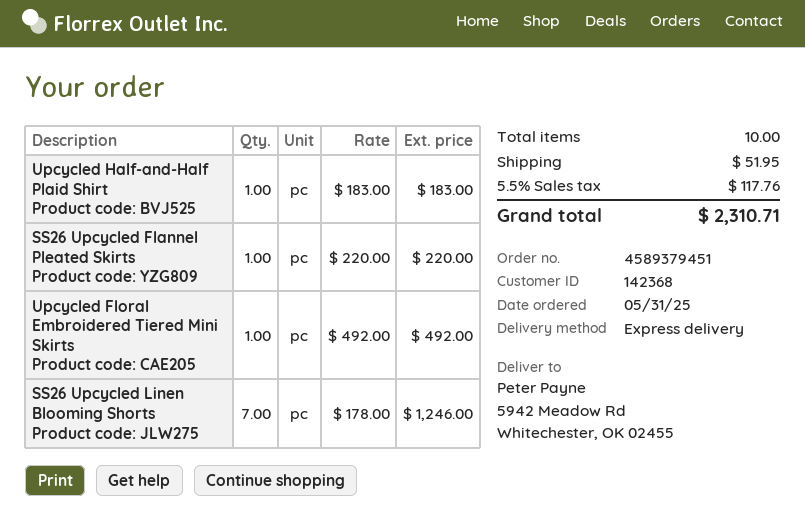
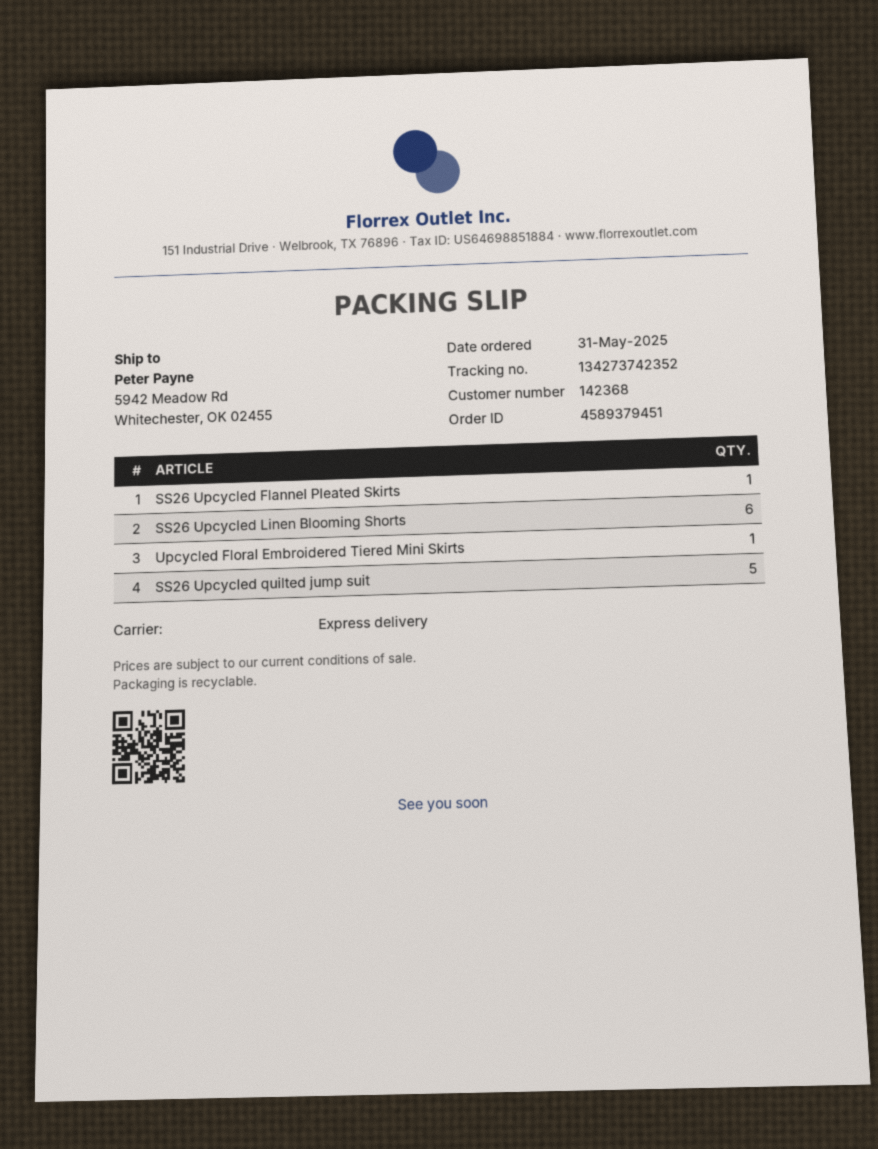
Upcycled Half-and-Half Plaid Shirt: 1 -> none
SS26 Upcycled Linen Blooming Shorts: 7 -> 6
SS26 Upcycled quilted jump suit: none -> 5

